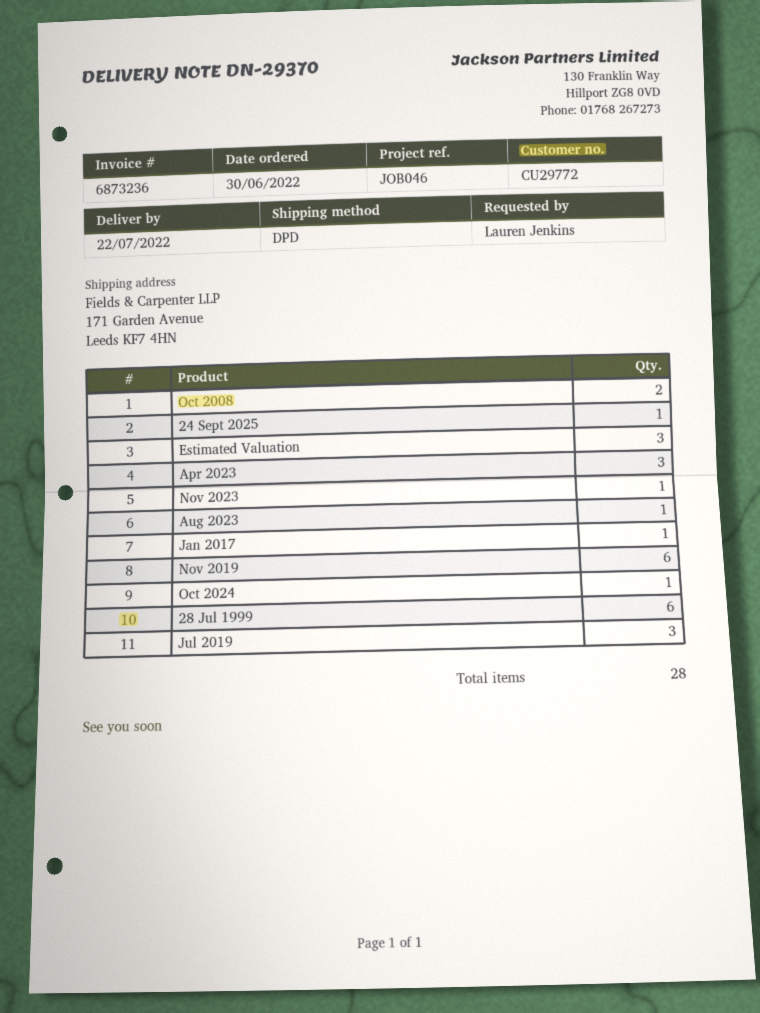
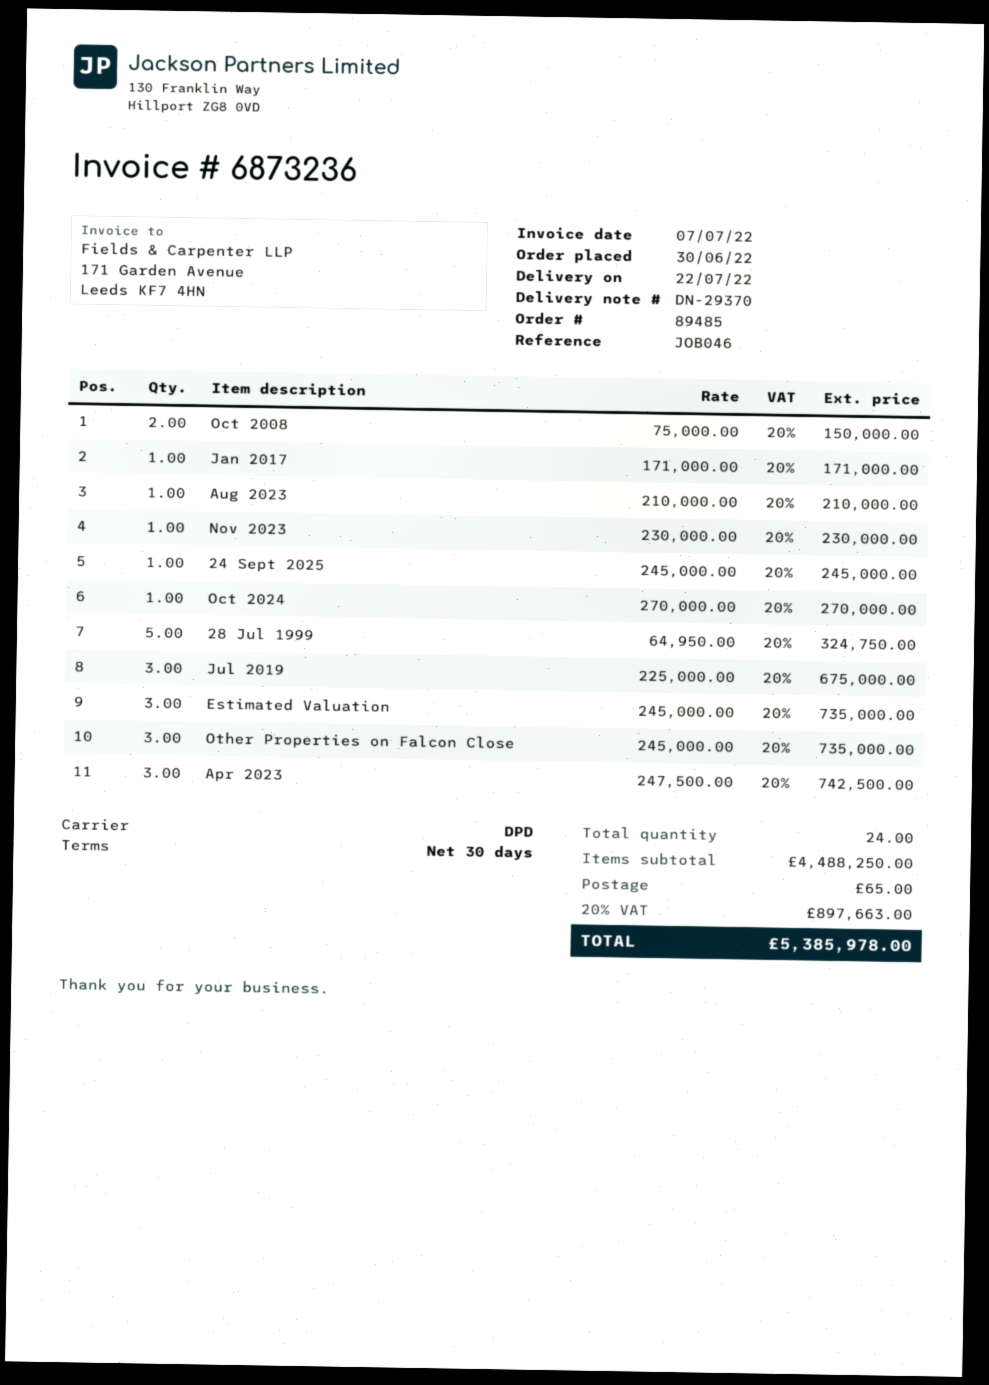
Nov 2019: 6 -> none
28 Jul 1999: 6 -> 5
Other Properties on Falcon Close: none -> 3
total quantity: 28 -> 24

